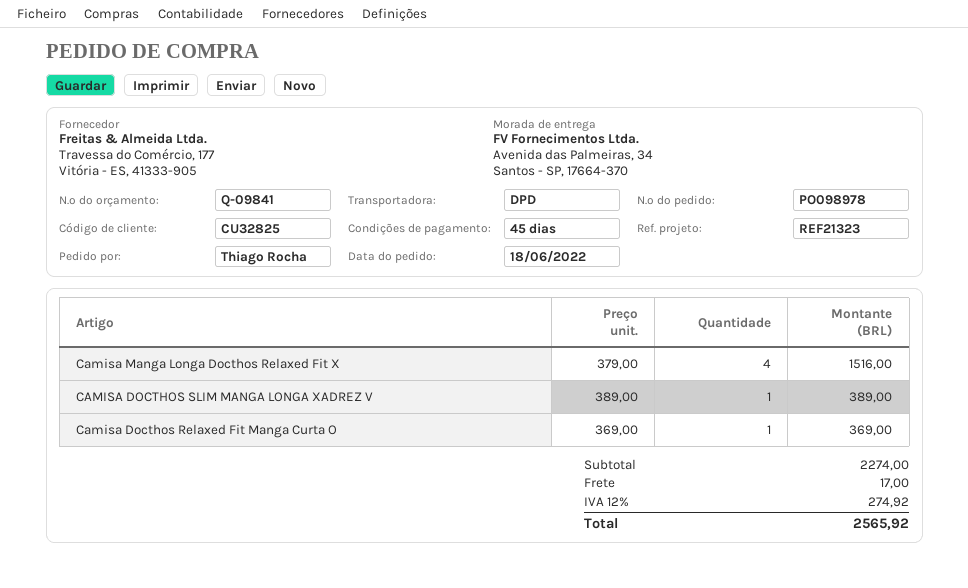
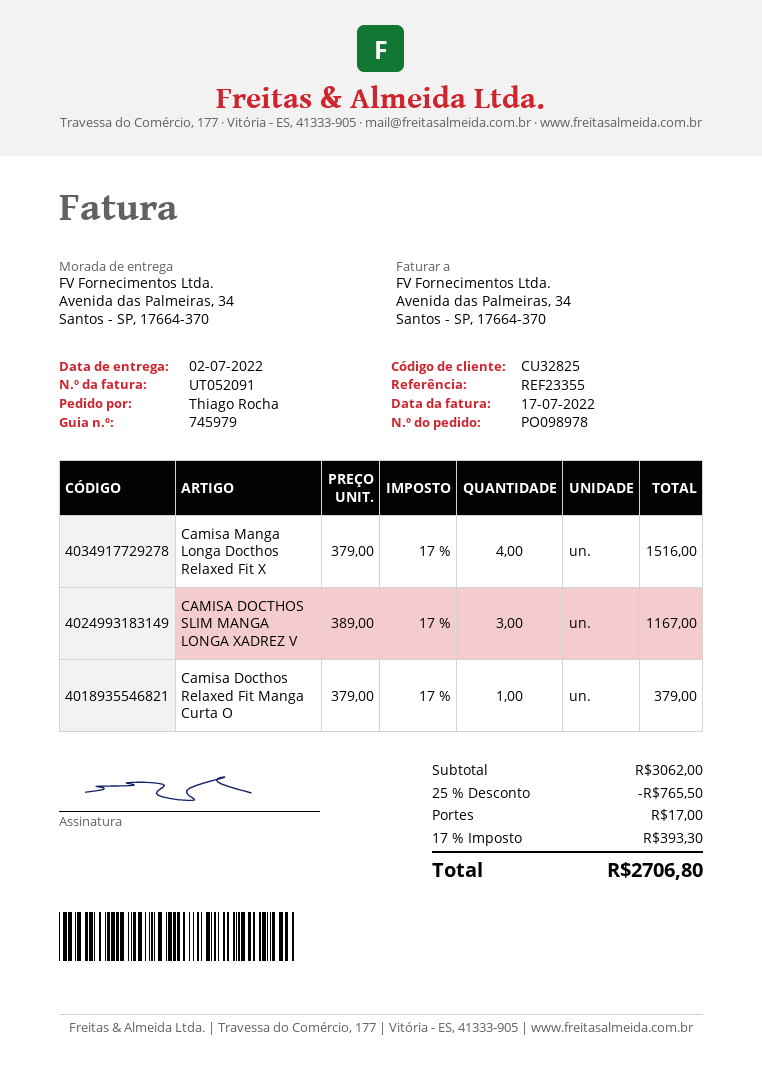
reference: REF21323 -> REF23355
CAMISA DOCTHOS SLIM MANGA LONGA XADREZ V: 1 x 389.00 = 389.00 -> 3 x 389.00 = 1167.00
Camisa Docthos Relaxed Fit Manga Curta O: 1 x 369.00 = 369.00 -> 1 x 379.00 = 379.00
subtotal: 2274.00 -> 3062.00
discount: none -> 25% = 765.50
tax: 12% = 274.92 -> 17% = 393.30
total: 2565.92 -> 2706.80

